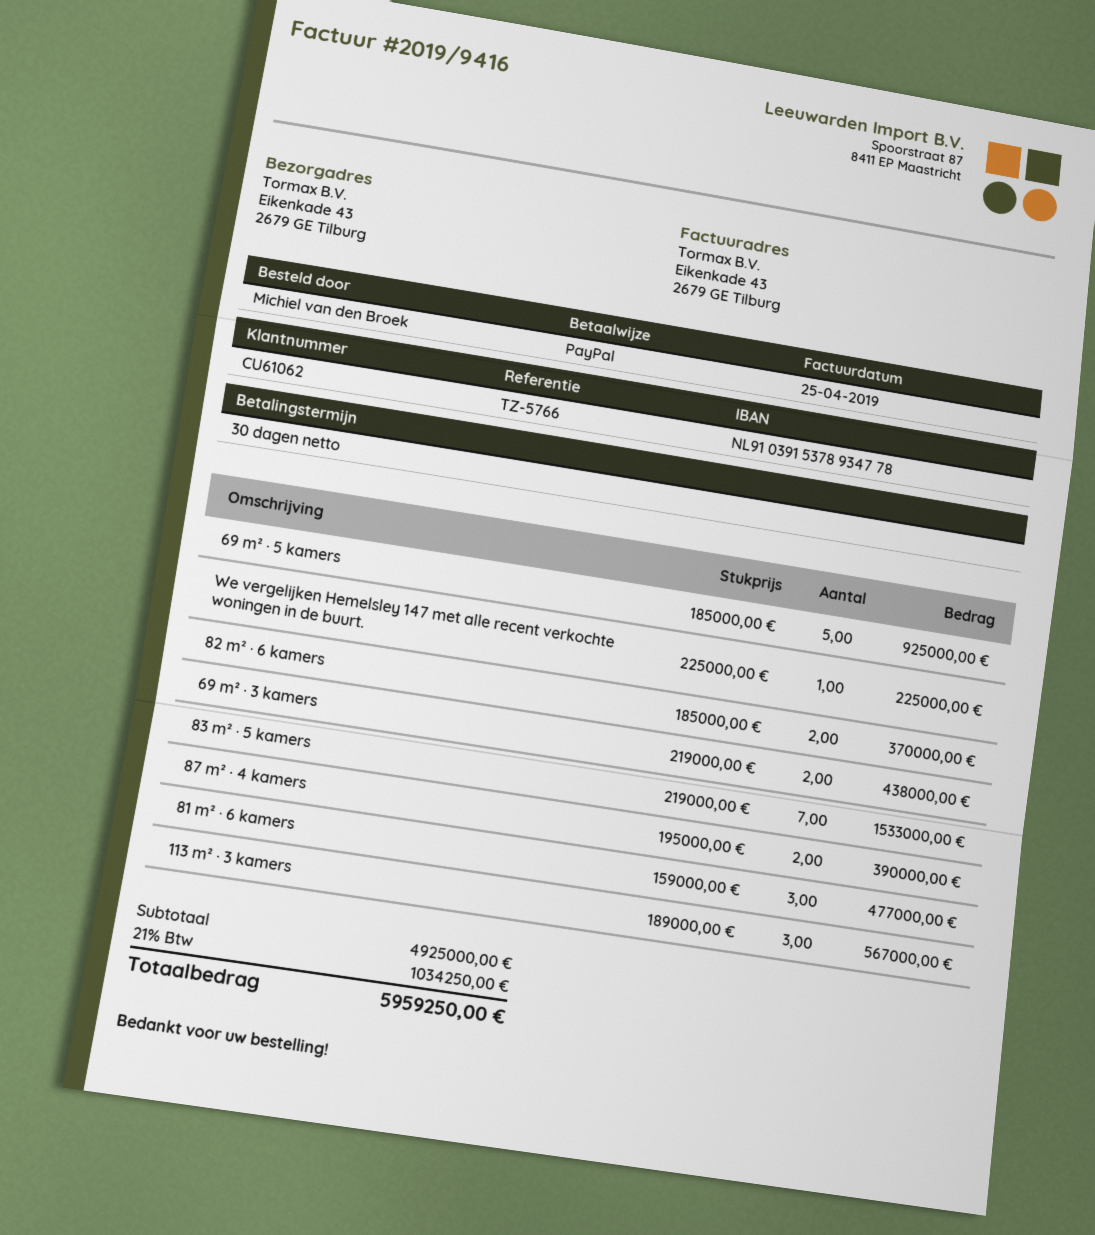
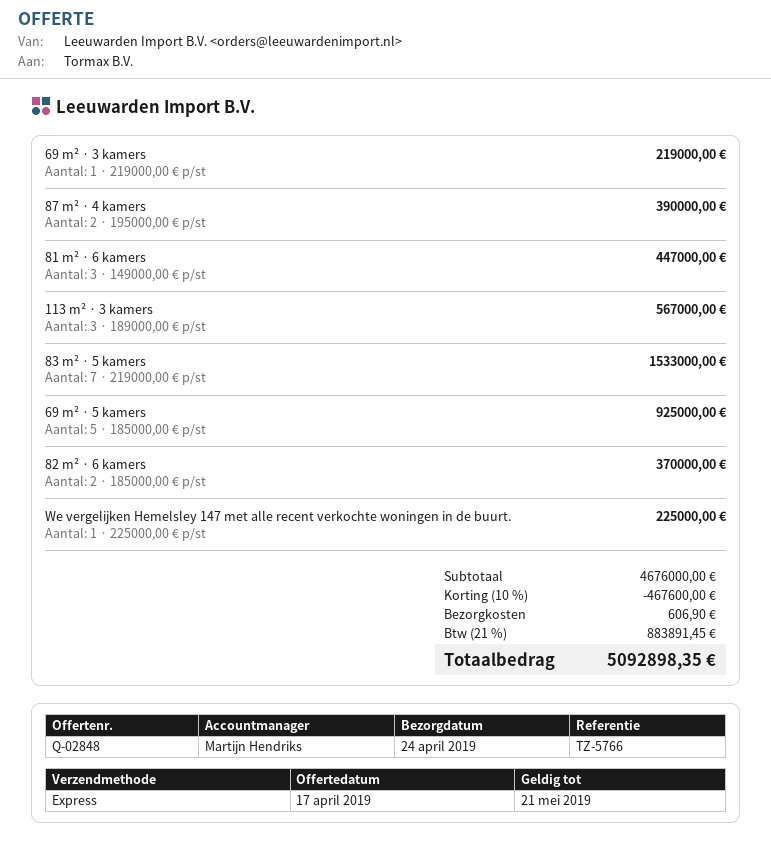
69 m² · 3 kamers: 2 x 219000.00 = 438000.00 -> 1 x 219000.00 = 219000.00
81 m² · 6 kamers: 3 x 159000.00 = 477000.00 -> 3 x 149000.00 = 447000.00
subtotal: 4925000.00 -> 4676000.00
discount: none -> 10% = 467600.00
shipping: none -> 606.90
tax: 21% = 1034250.00 -> 21% = 883891.45
total: 5959250.00 -> 5092898.35

